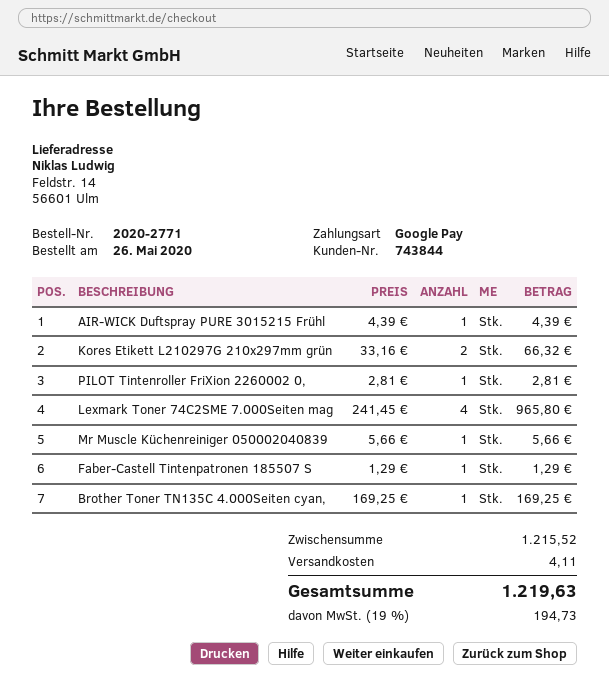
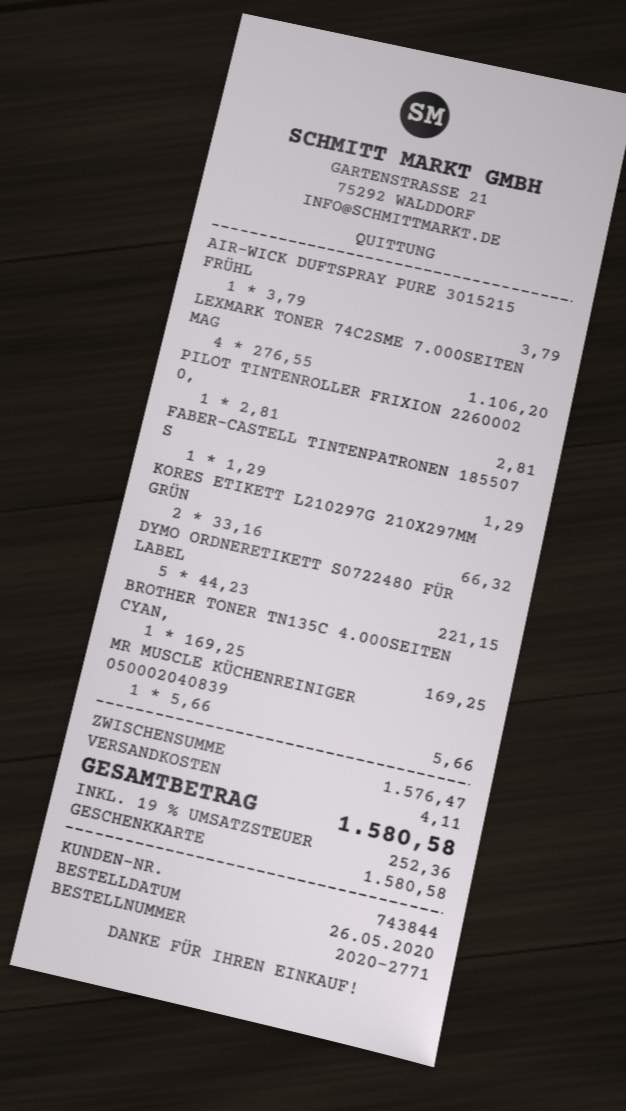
payment method: Google Pay -> gift card
AIR-WICK Duftspray PURE 3015215 Frühl: 1 x 4.39 = 4.39 -> 1 x 3.79 = 3.79
Lexmark Toner 74C2SME 7.000Seiten mag: 4 x 241.45 = 965.80 -> 4 x 276.55 = 1106.20
DYMO ORDNERETIKETT S0722480 FÜR LABEL: none -> 5 x 44.23 = 221.15
subtotal: 1215.52 -> 1576.47
tax: 19% = 194.73 -> 19% = 252.36
total: 1219.63 -> 1580.58

